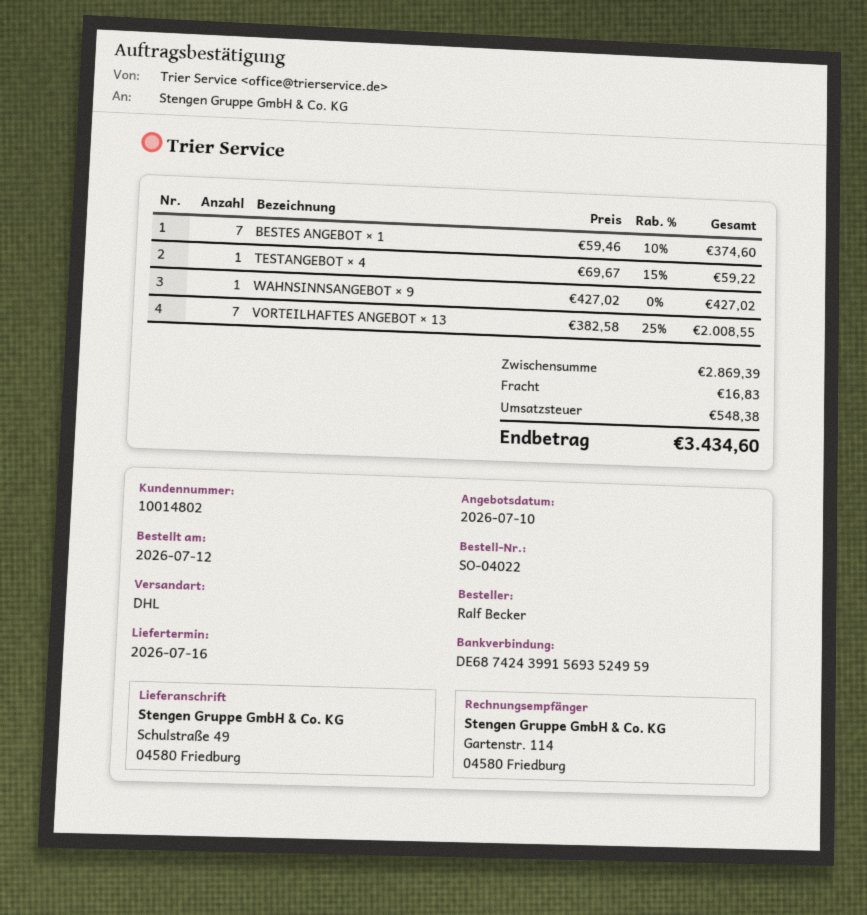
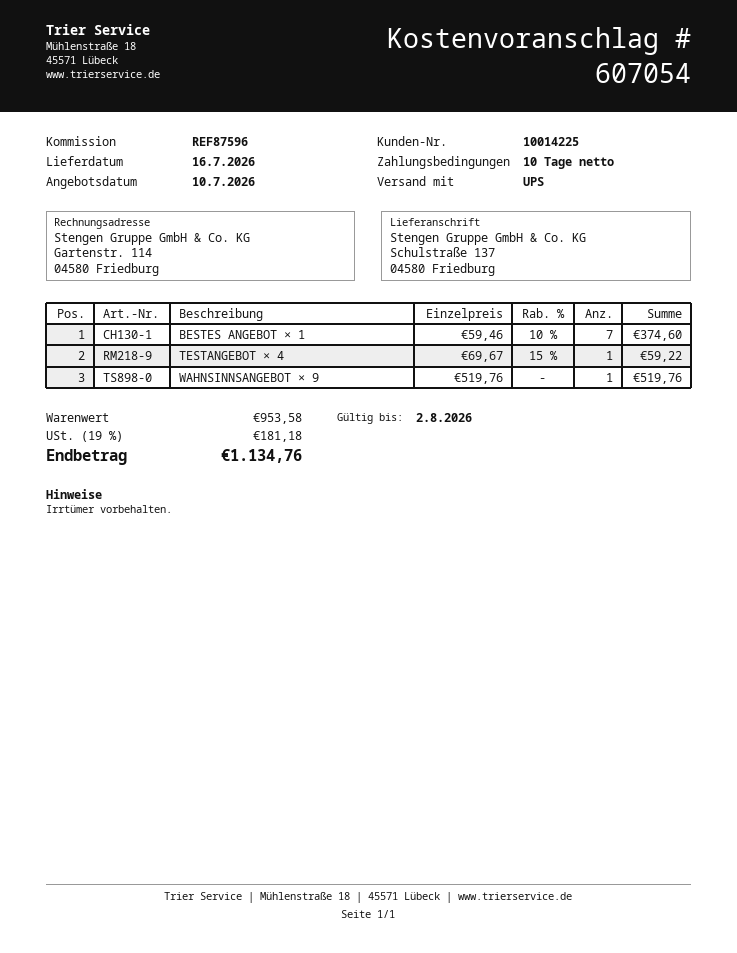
customer number: 10014802 -> 10014225
shipping method: DHL -> UPS
ship to: Schulstraße 49, 04580 Friedburg -> Schulstraße 137, 04580 Friedburg
WAHNSINNSANGEBOT × 9: 1 x 427.02 = 427.02 -> 1 x 519.76 = 519.76
VORTEILHAFTES ANGEBOT × 13: 7 x 382.58 - 25% = 2008.55 -> none
subtotal: 2869.39 -> 953.58
shipping: 16.83 -> none
tax: 548.38 -> 181.18
total: 3434.60 -> 1134.76

